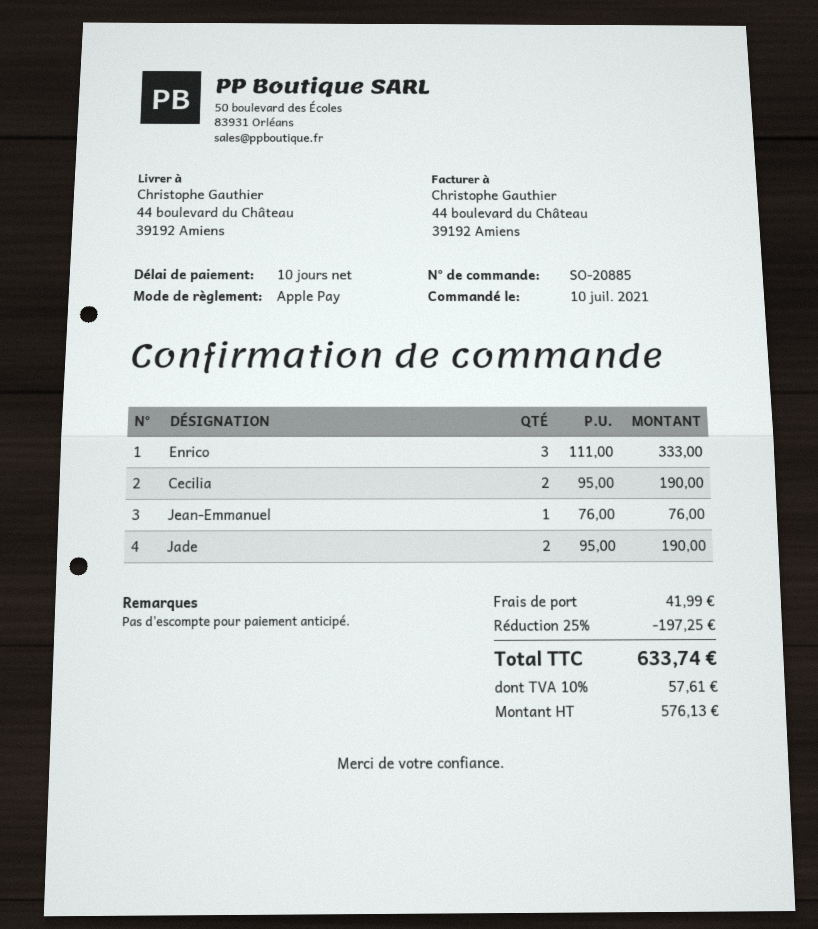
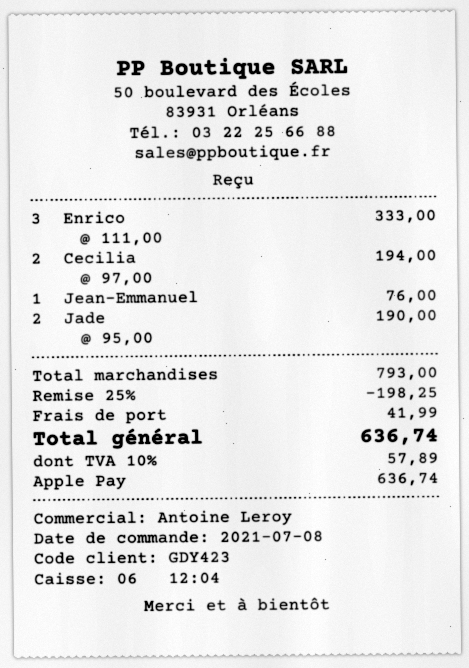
order date: 2021-07-10 -> 2021-07-08
Cecilia: 2 x 95.00 = 190.00 -> 2 x 97.00 = 194.00
discount: 25% = 197.25 -> 25% = 198.25
tax: 10% = 57.61 -> 10% = 57.89
total: 633.74 -> 636.74

